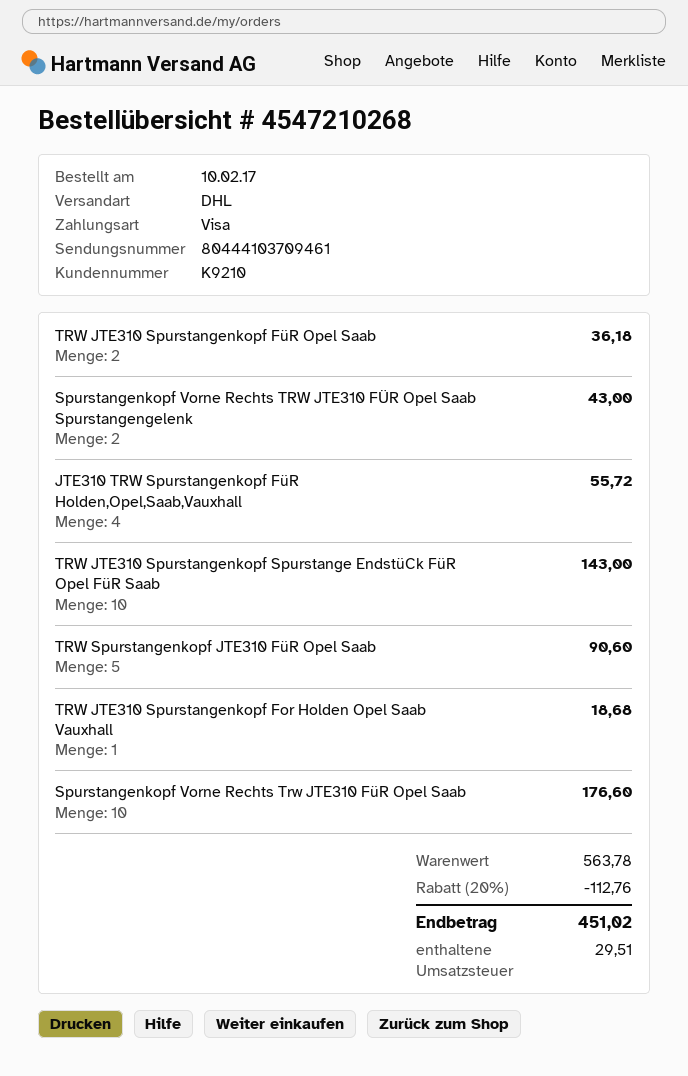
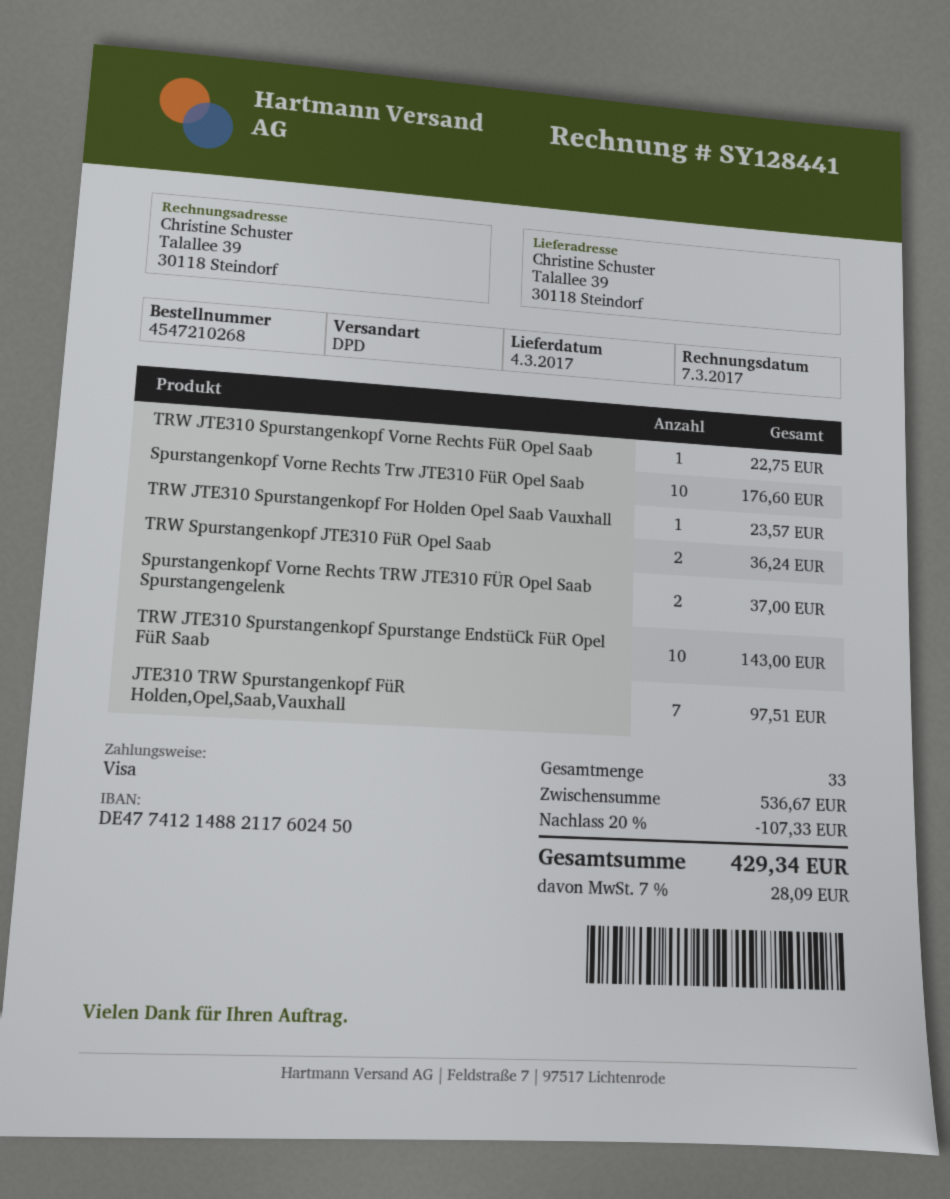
shipping method: DHL -> DPD
TRW JTE310 Spurstangenkopf FüR Opel Saab: 2 for 36.18 -> none
Spurstangenkopf Vorne Rechts TRW JTE310 FÜR Opel Saab Spurstangengelenk: 2 for 43.00 -> 2 for 37.00
JTE310 TRW Spurstangenkopf FüR Holden,Opel,Saab,Vauxhall: 4 for 55.72 -> 7 for 97.51
TRW Spurstangenkopf JTE310 FüR Opel Saab: 5 for 90.60 -> 2 for 36.24
TRW JTE310 Spurstangenkopf For Holden Opel Saab Vauxhall: 1 for 18.68 -> 1 for 23.57
TRW JTE310 Spurstangenkopf Vorne Rechts FüR Opel Saab: none -> 1 for 22.75
subtotal: 563.78 -> 536.67
discount: 20% = 112.76 -> 20% = 107.33
tax: 29.51 -> 28.09
total: 451.02 -> 429.34

